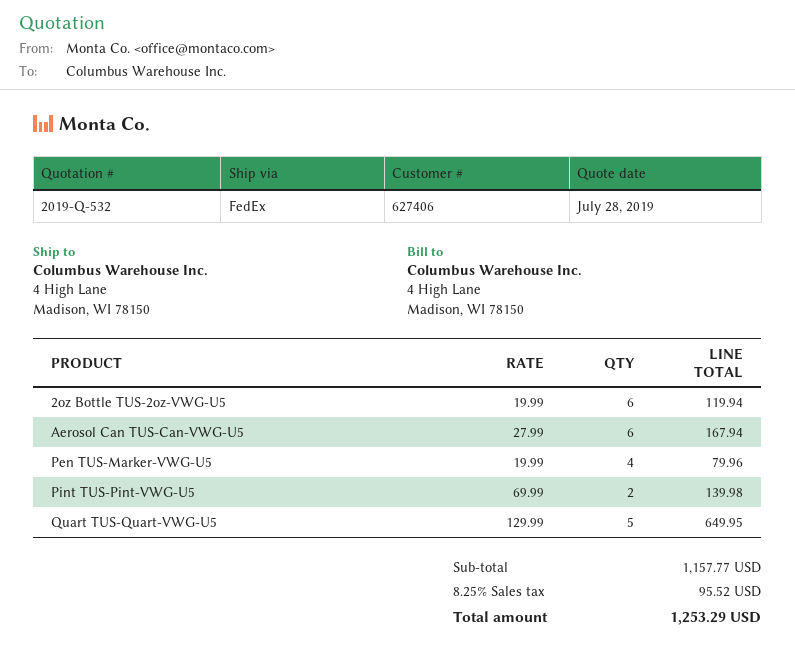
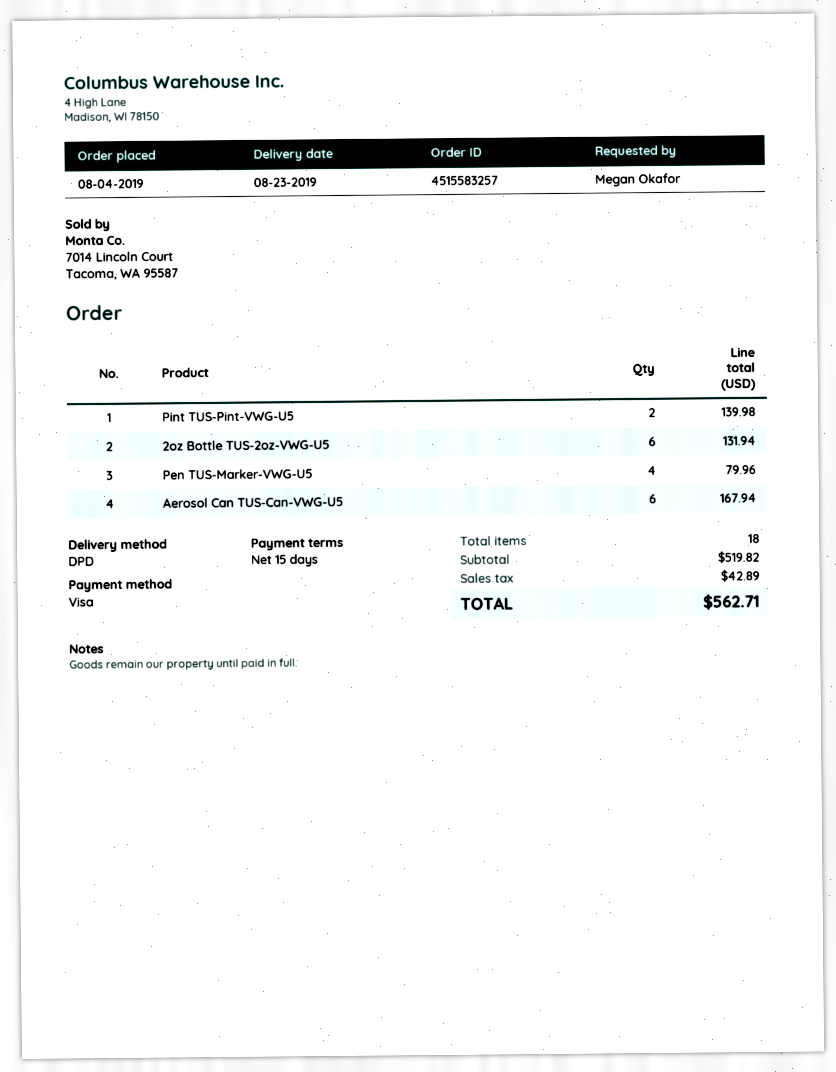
shipping method: FedEx -> DPD
2oz Bottle TUS-2oz-VWG-U5: 6 for 119.94 -> 6 for 131.94
Quart TUS-Quart-VWG-U5: 5 for 649.95 -> none
subtotal: 1157.77 -> 519.82
tax: 95.52 -> 42.89
total: 1253.29 -> 562.71

